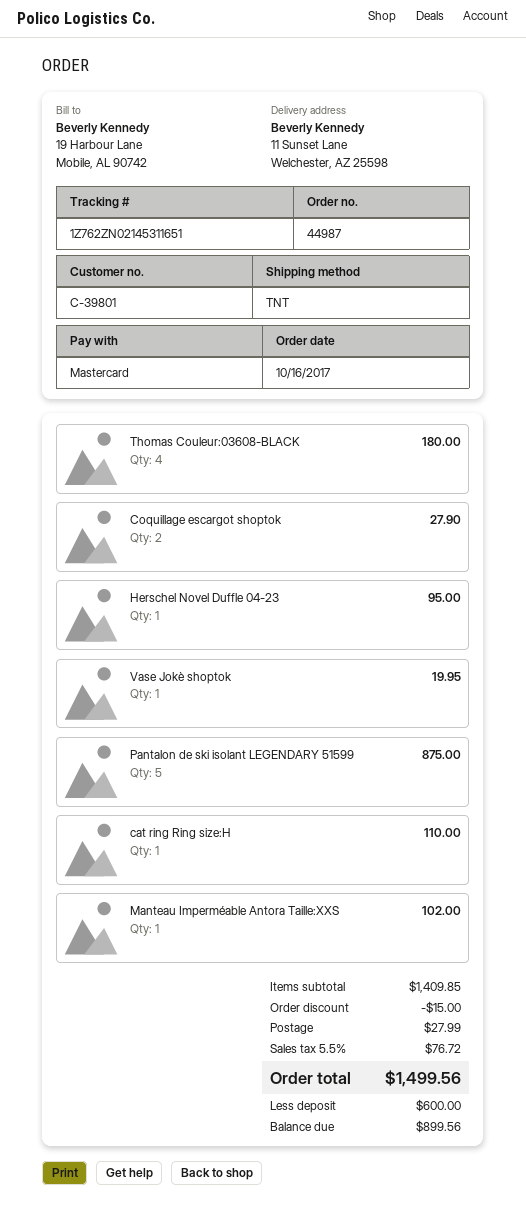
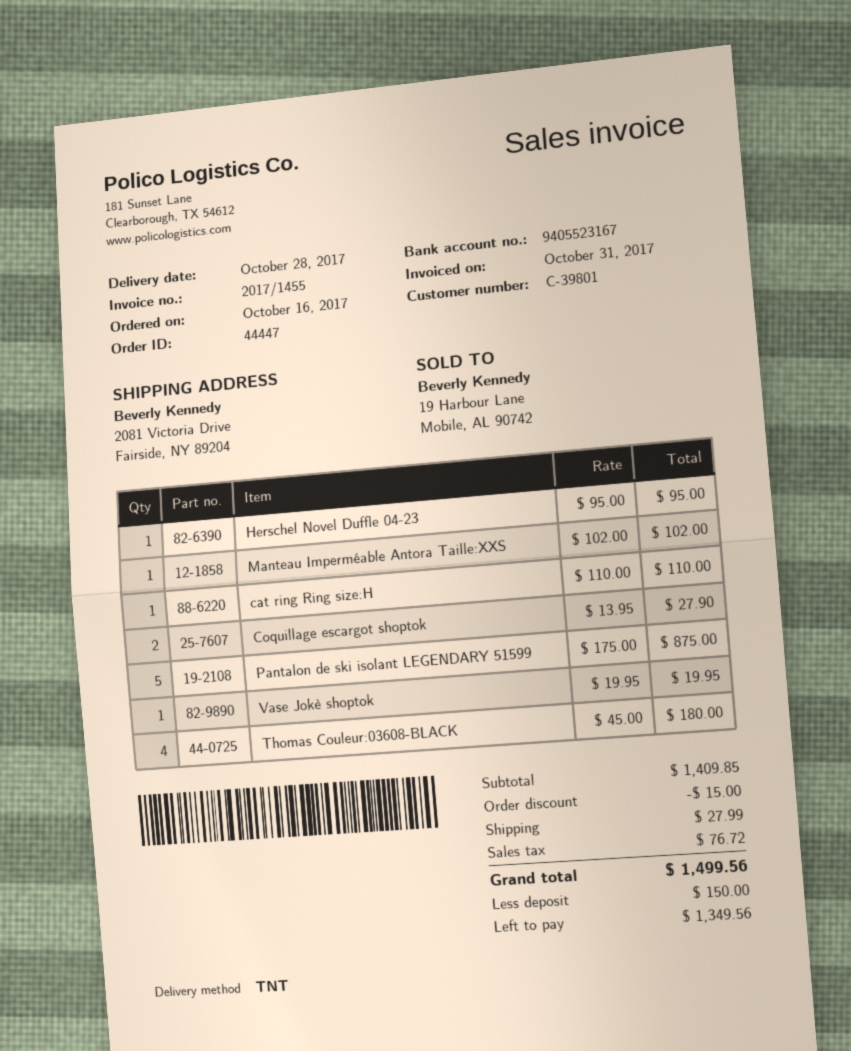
order number: 44987 -> 44447
ship to: 11 Sunset Lane, Welchester, AZ 25598 -> 2081 Victoria Drive, Fairside, NY 89204
deposit: 600.00 -> 150.00
balance: 899.56 -> 1349.56

